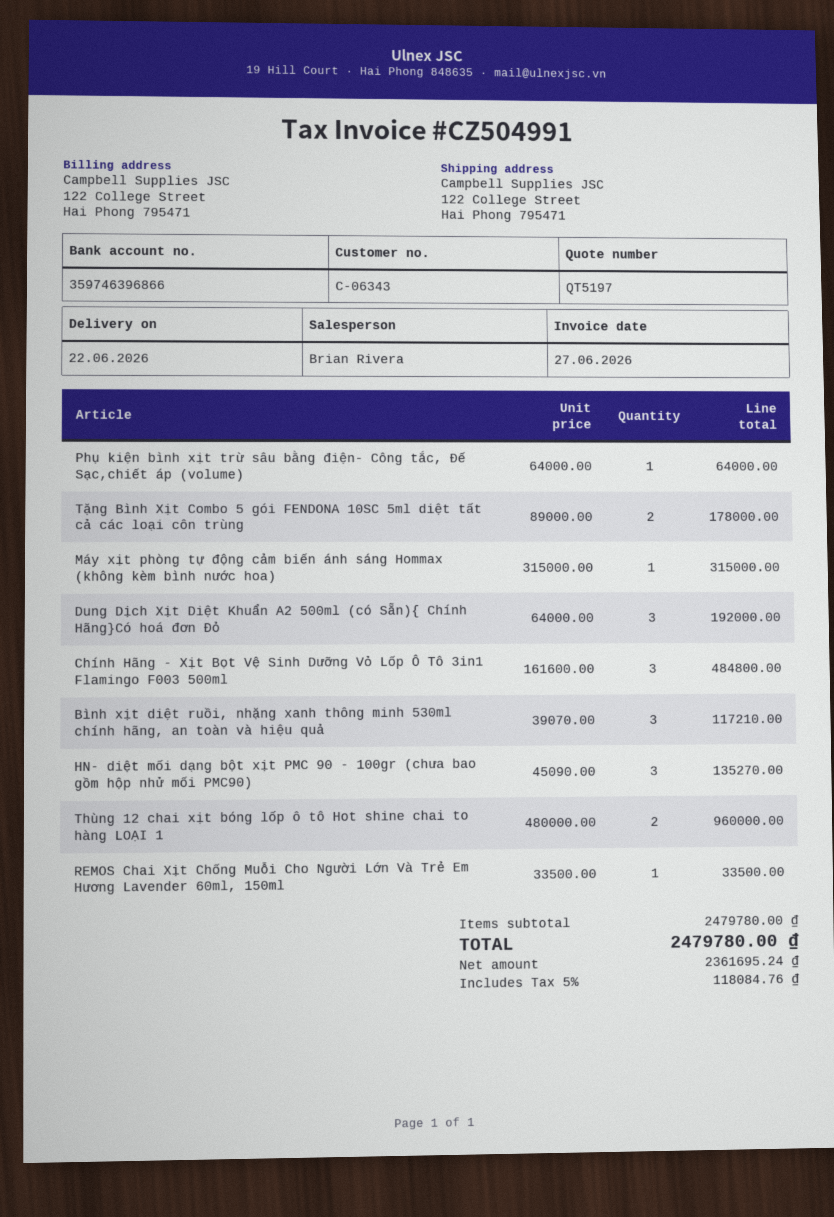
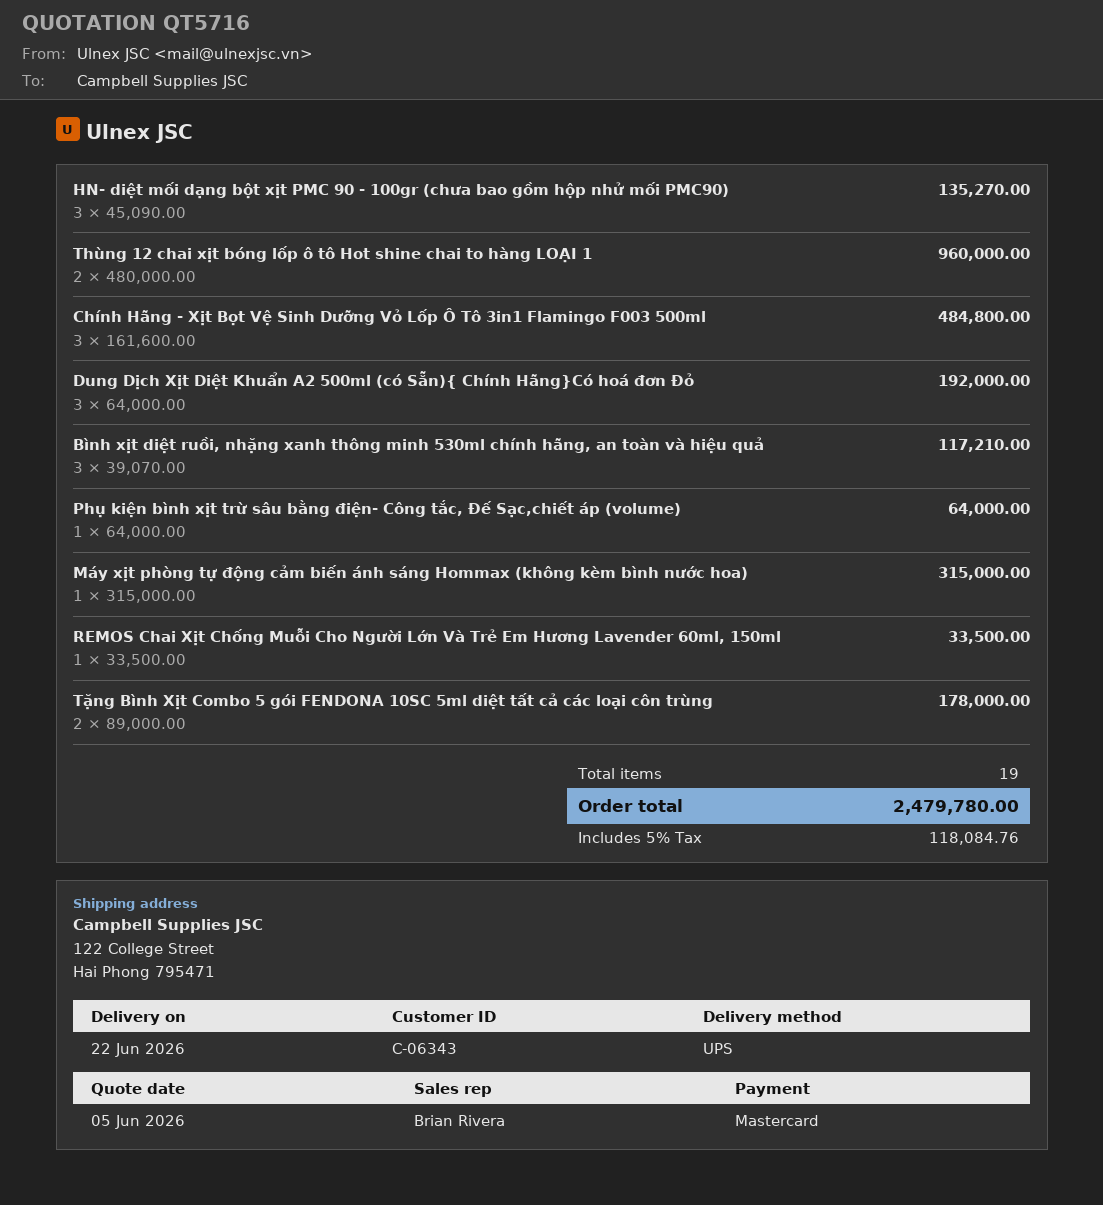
quote number: QT5197 -> QT5716

